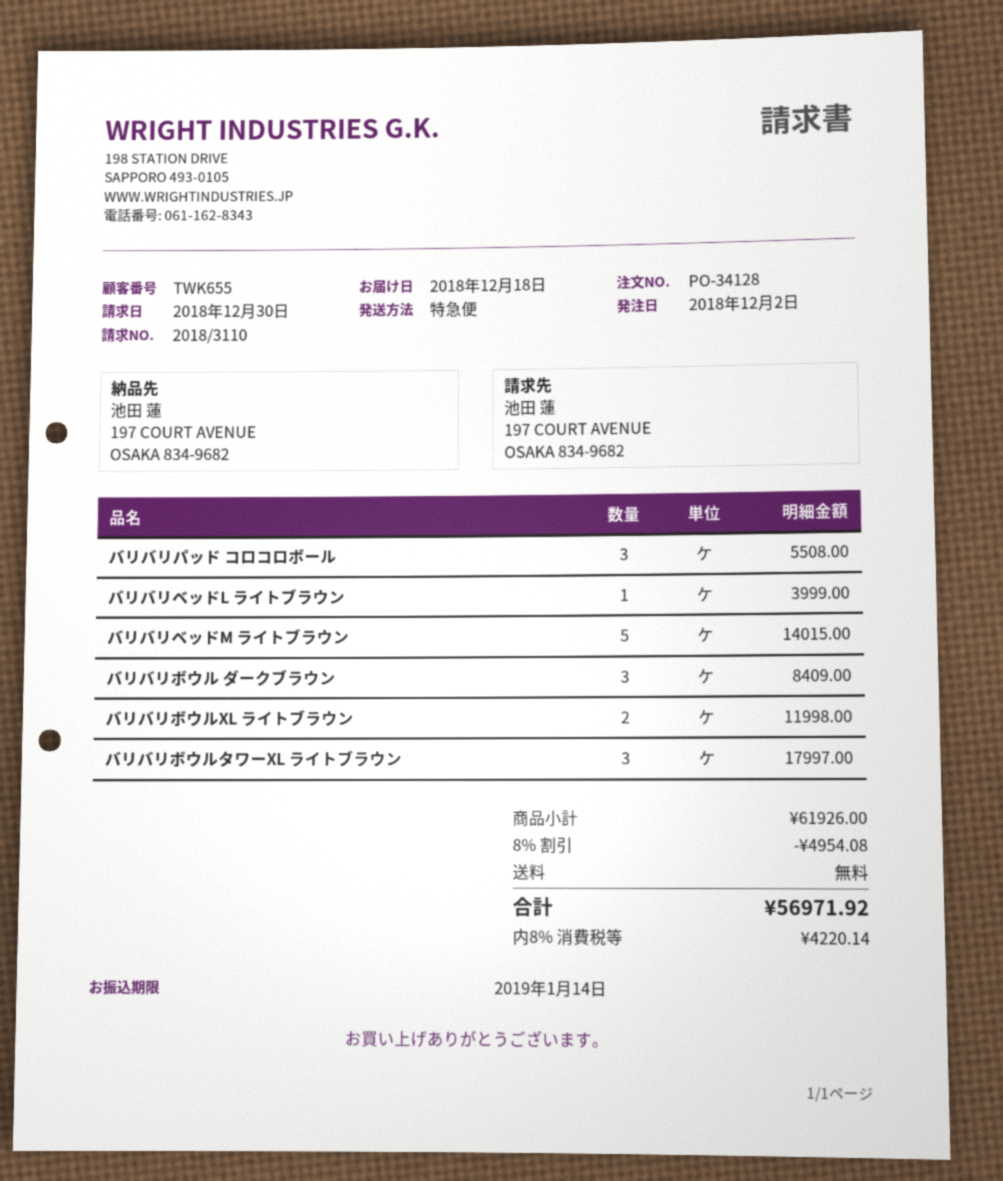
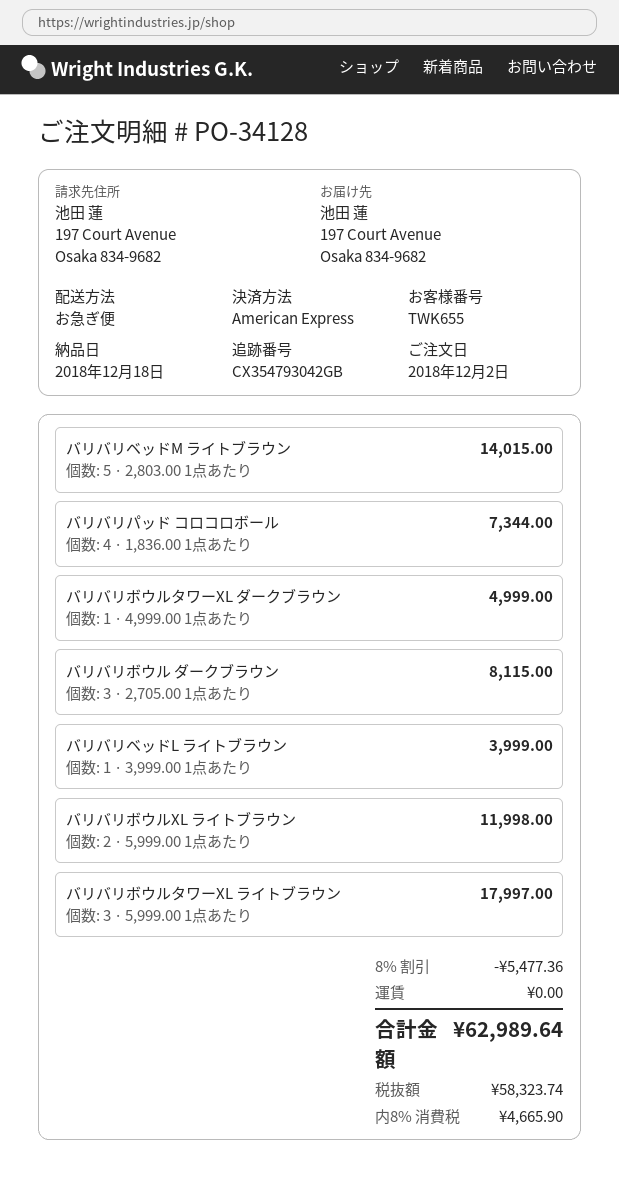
バリバリパッド コロコロボール: 3 for 5508.00 -> 4 for 7344.00
バリバリボウル ダークブラウン: 3 for 8409.00 -> 3 for 8115.00
バリバリボウルタワーXL ダークブラウン: none -> 1 for 4999.00
discount: 8% = 4954.08 -> 8% = 5477.36
tax: 8% = 4220.14 -> 8% = 4665.90
total: 56971.92 -> 62989.64

